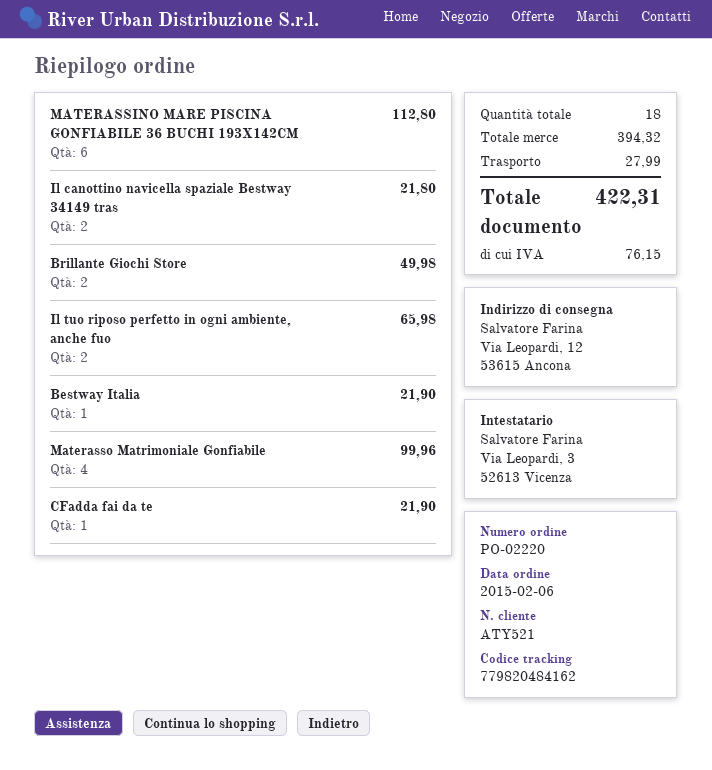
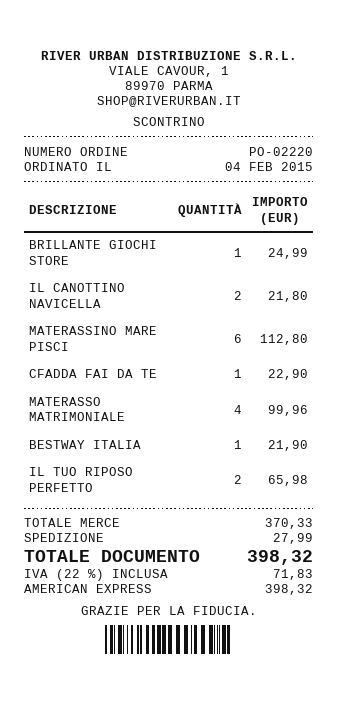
order date: 2015-02-06 -> 2015-02-04
Brillante Giochi Store: 2 for 49.98 -> 1 for 24.99
CFadda fai da te: 1 for 21.90 -> 1 for 22.90
subtotal: 394.32 -> 370.33
tax: 76.15 -> 71.83
total: 422.31 -> 398.32

